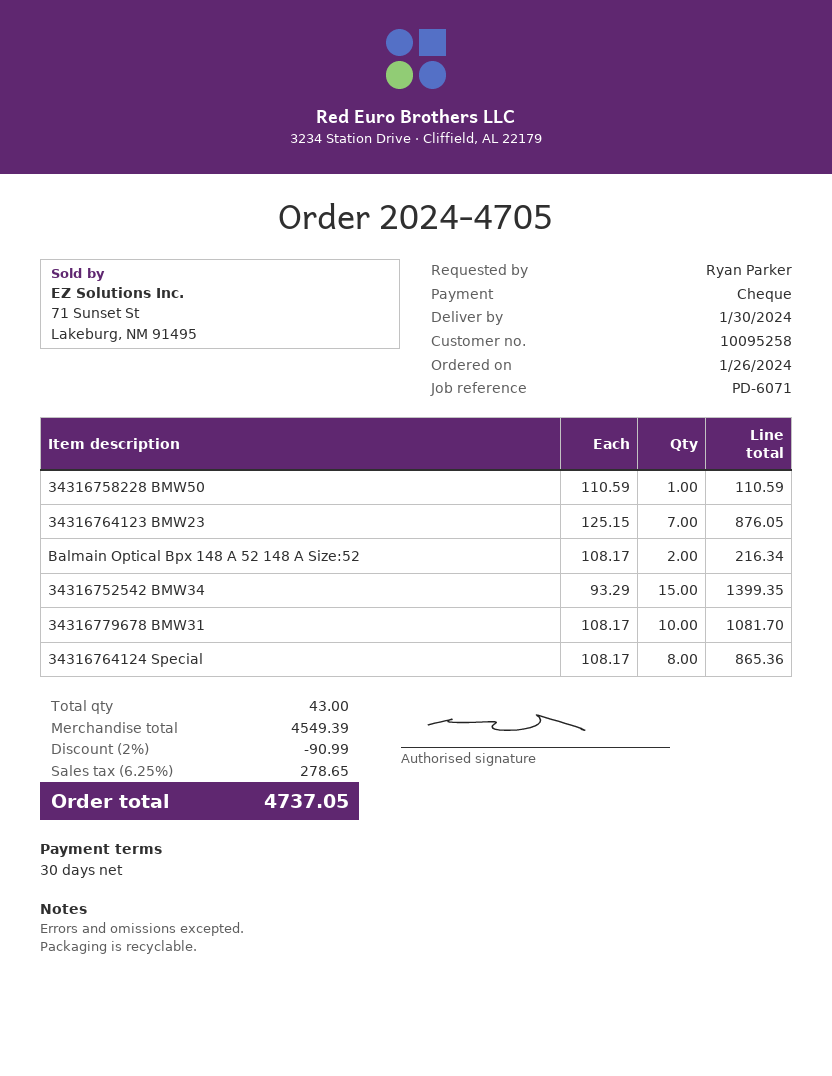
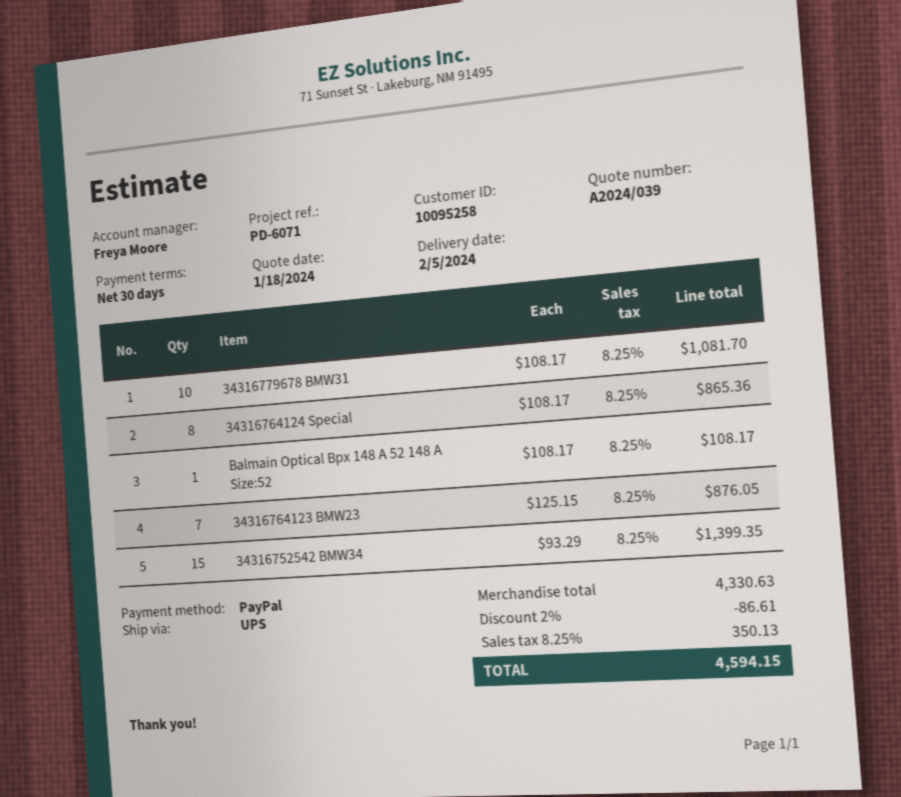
delivery date: 2024-01-30 -> 2024-02-05
payment method: cheque -> PayPal
34316758228 BMW50: 1 x 110.59 = 110.59 -> none
Balmain Optical Bpx 148 A 52 148 A Size:52: 2 x 108.17 = 216.34 -> 1 x 108.17 = 108.17
subtotal: 4549.39 -> 4330.63
discount: 2% = 90.99 -> 2% = 86.61
tax: 6.25% = 278.65 -> 8.25% = 350.13
total: 4737.05 -> 4594.15

